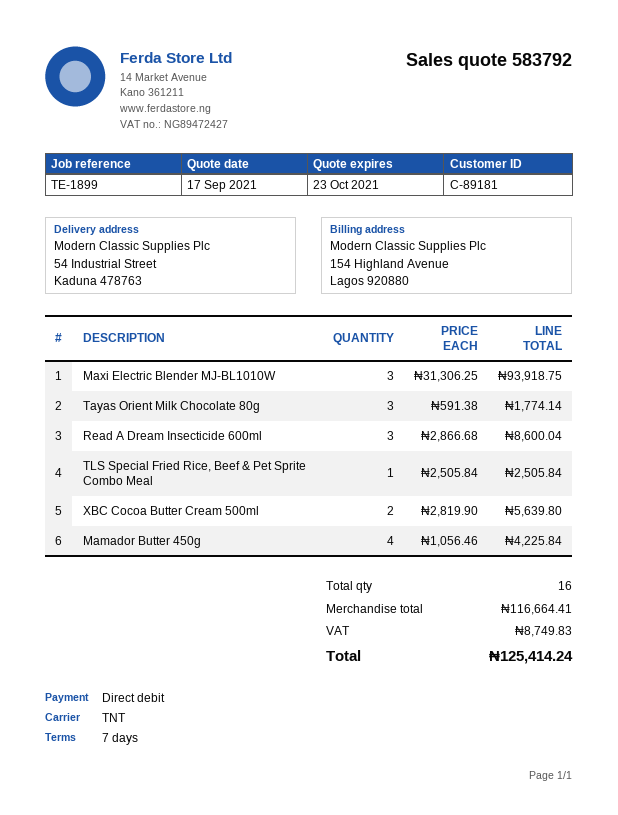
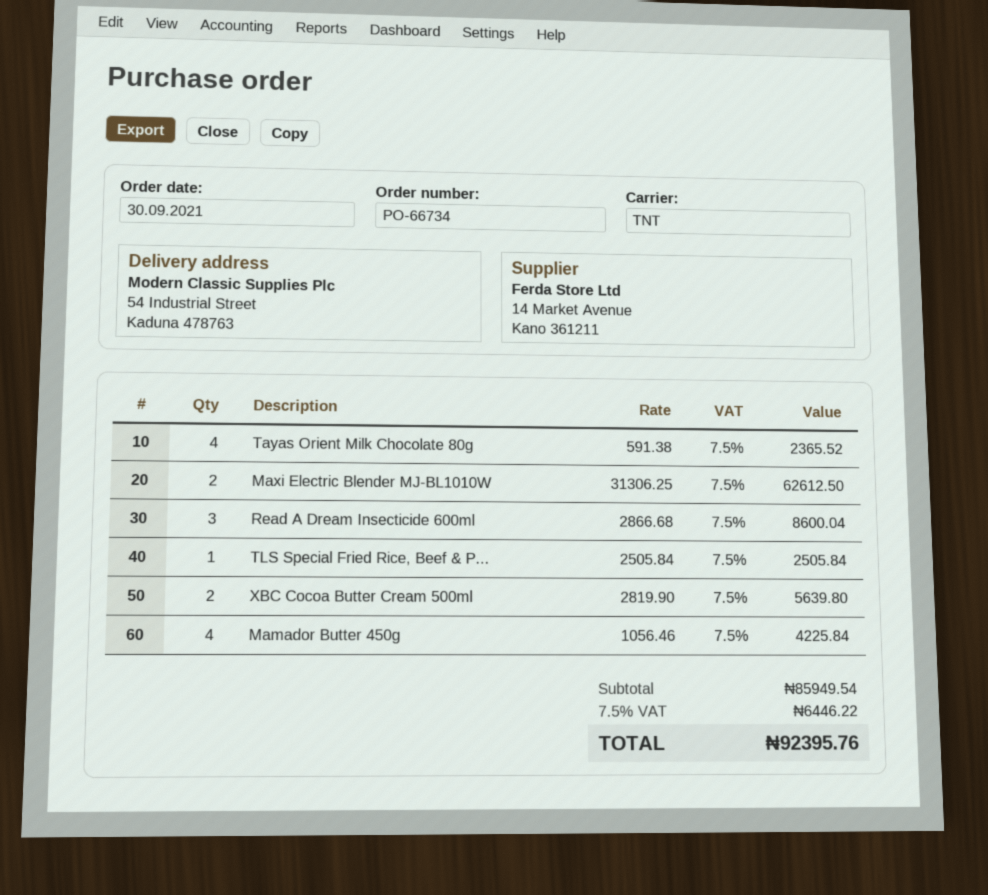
Maxi Electric Blender MJ-BL1010W: 3 x 31306.25 = 93918.75 -> 2 x 31306.25 = 62612.50
Tayas Orient Milk Chocolate 80g: 3 x 591.38 = 1774.14 -> 4 x 591.38 = 2365.52
subtotal: 116664.41 -> 85949.54
tax: 8749.83 -> 6446.22
total: 125414.24 -> 92395.76

